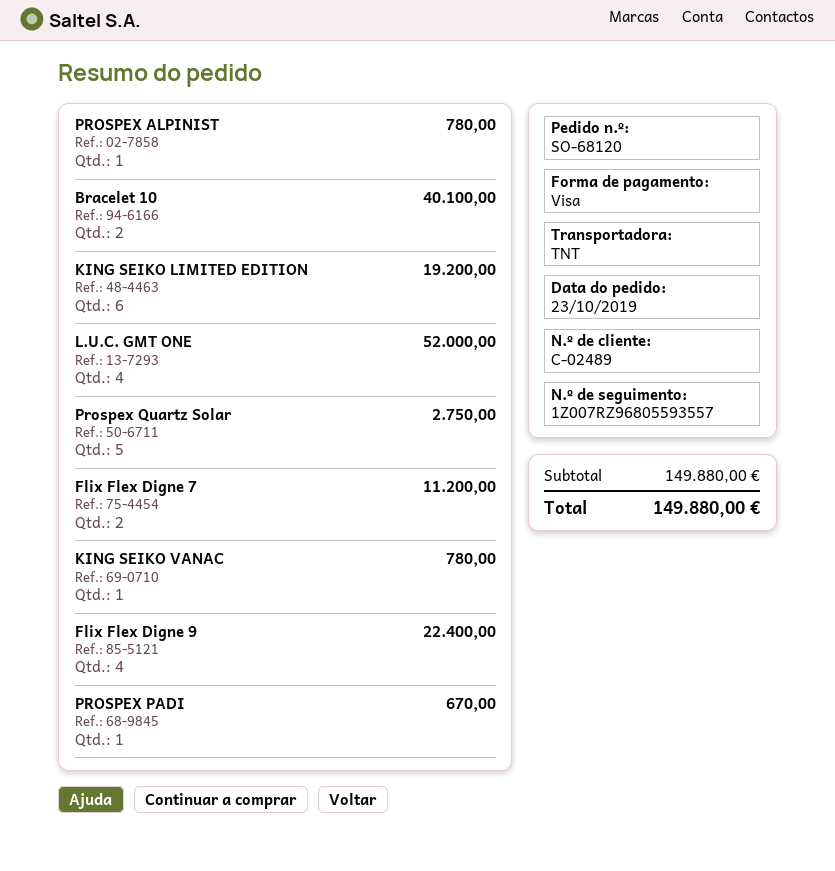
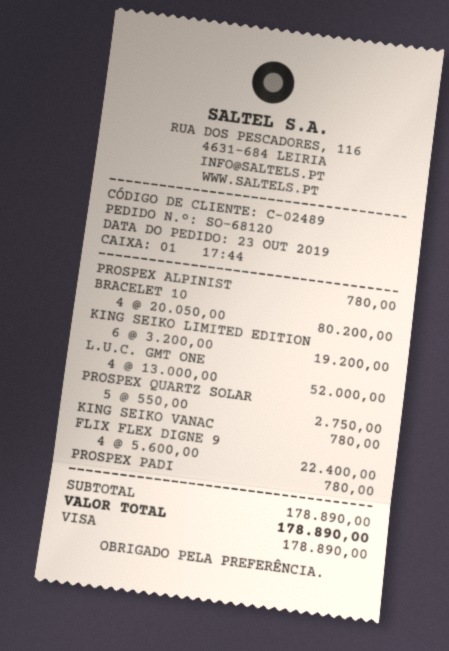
Bracelet 10: 2 for 40100.00 -> 4 for 80200.00
Flix Flex Digne 7: 2 for 11200.00 -> none
PROSPEX PADI: 1 for 670.00 -> 1 for 780.00
subtotal: 149880.00 -> 178890.00
total: 149880.00 -> 178890.00

